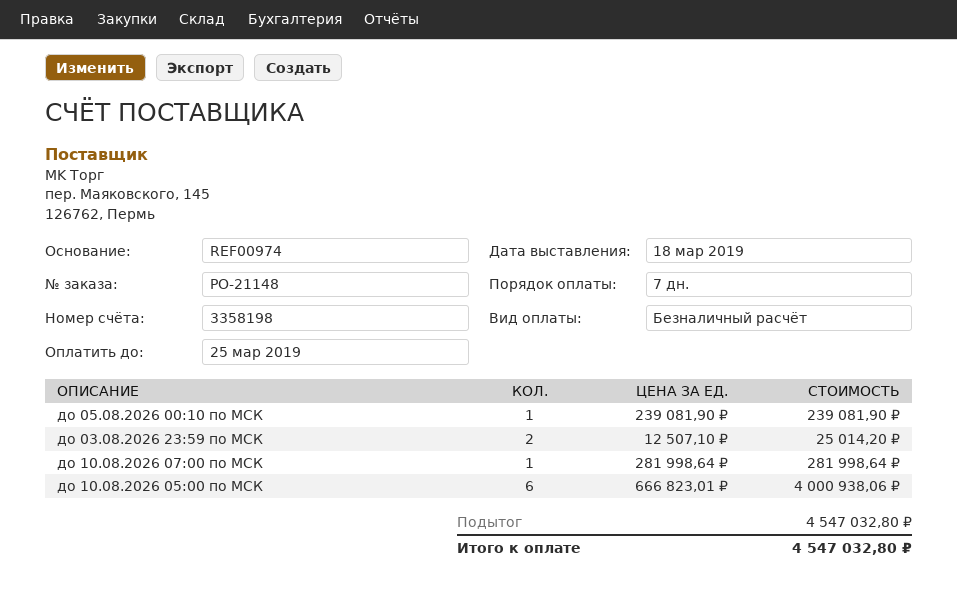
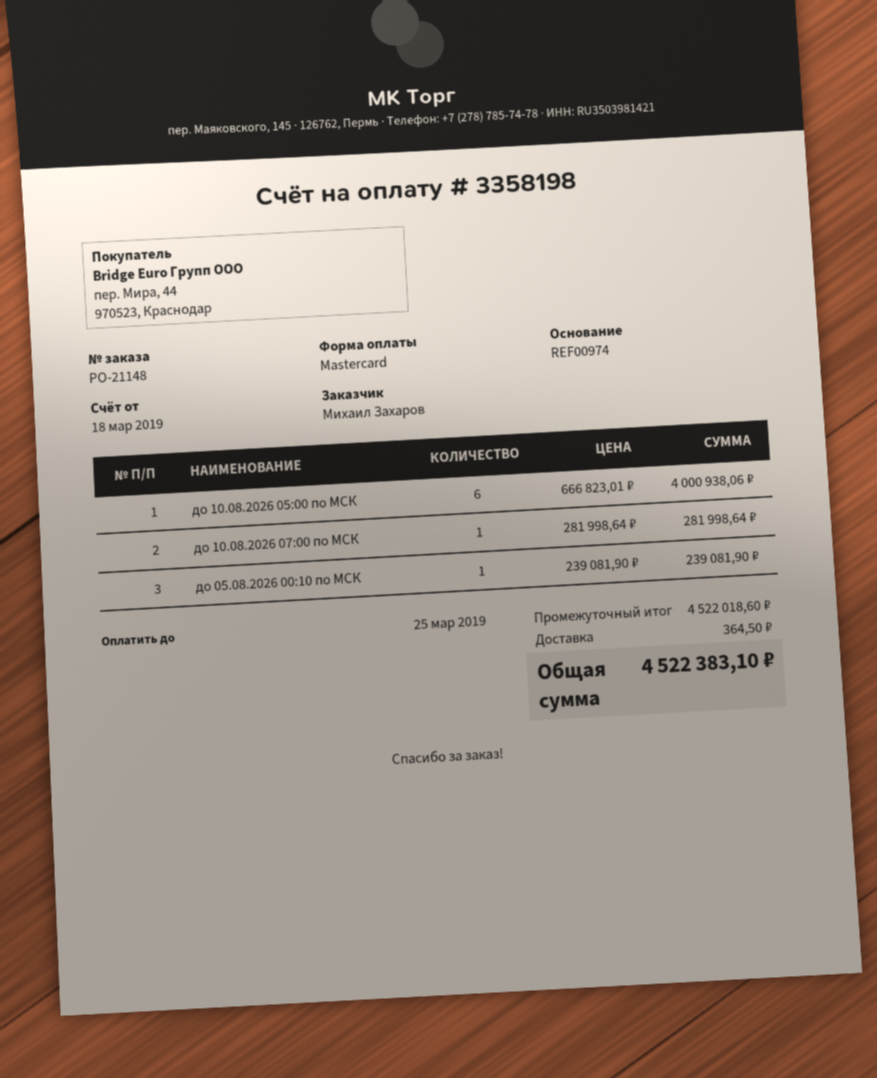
payment method: bank transfer -> Mastercard
до 03.08.2026 23:59 по МСК: 2 x 12507.10 = 25014.20 -> none
subtotal: 4547032.80 -> 4522018.60
shipping: none -> 364.50
total: 4547032.80 -> 4522383.10

